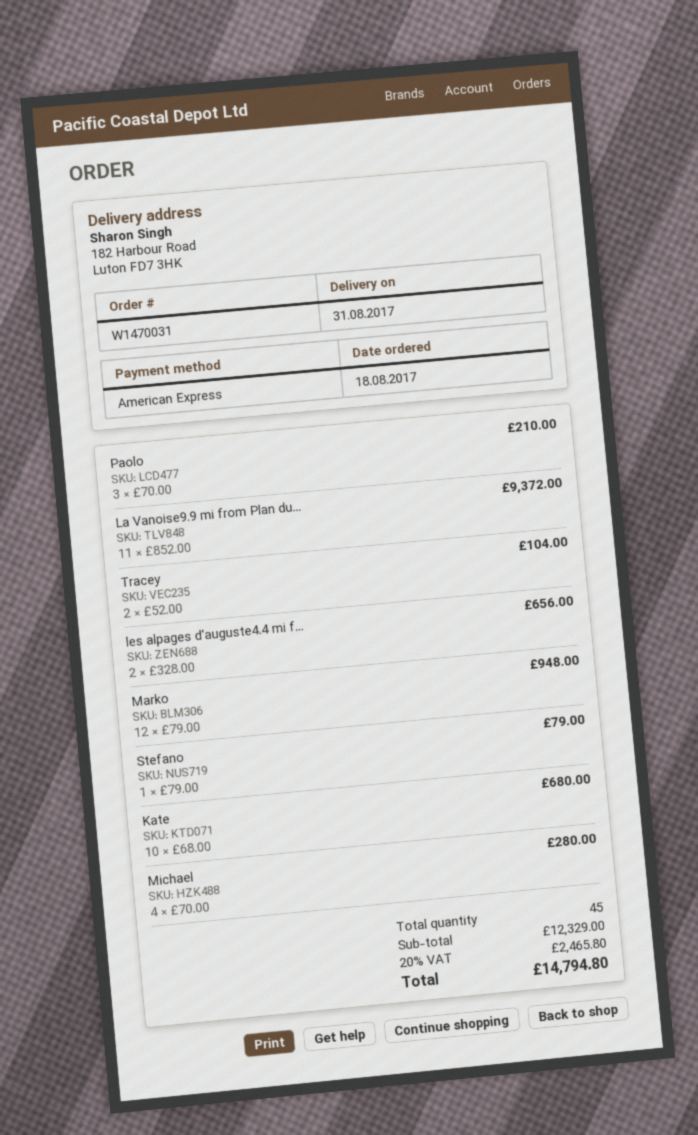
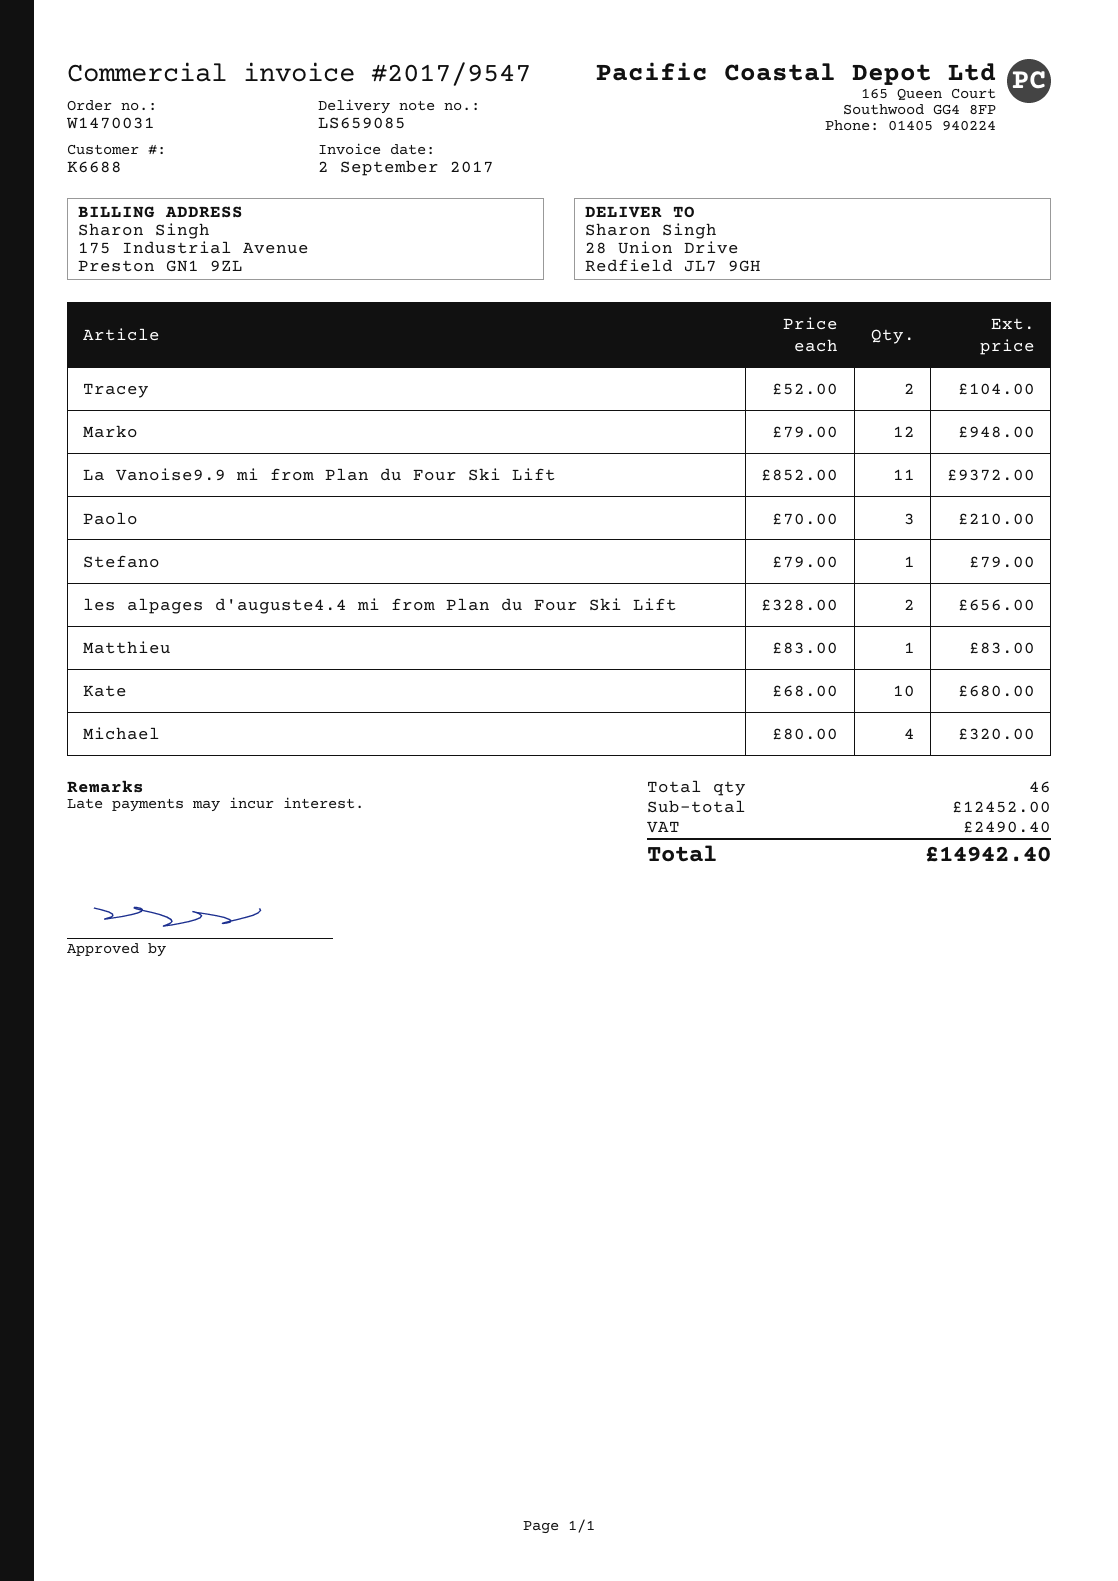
ship to: 182 Harbour Road, Luton FD7 3HK -> 28 Union Drive, Redfield JL7 9GH
Michael: 4 x 70.00 = 280.00 -> 4 x 80.00 = 320.00
Matthieu: none -> 1 x 83.00 = 83.00
total quantity: 45 -> 46
subtotal: 12329.00 -> 12452.00
tax: 2465.80 -> 2490.40
total: 14794.80 -> 14942.40

